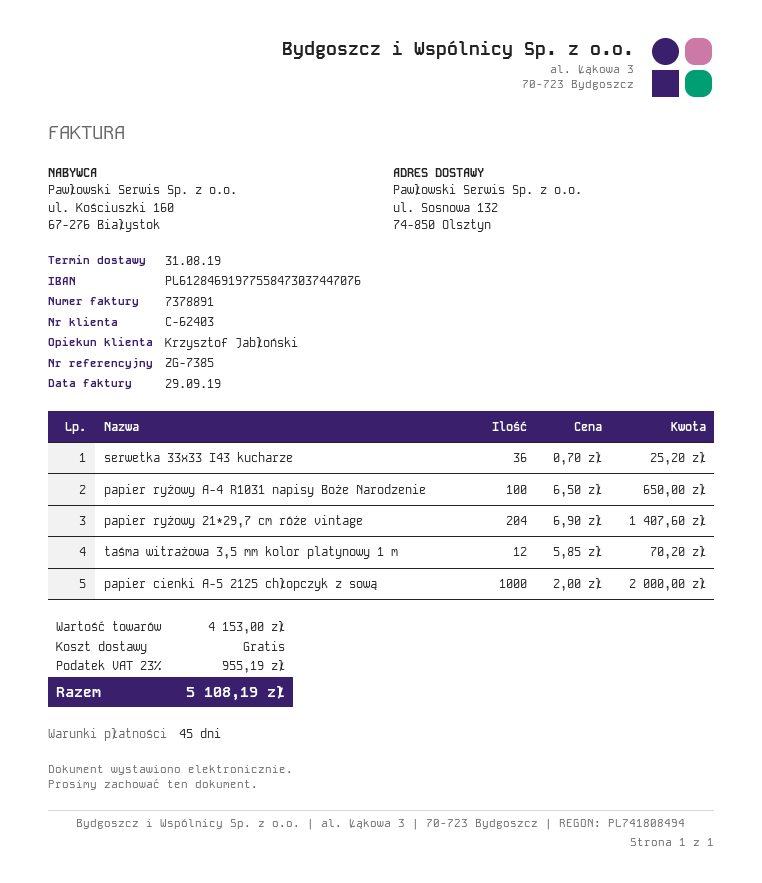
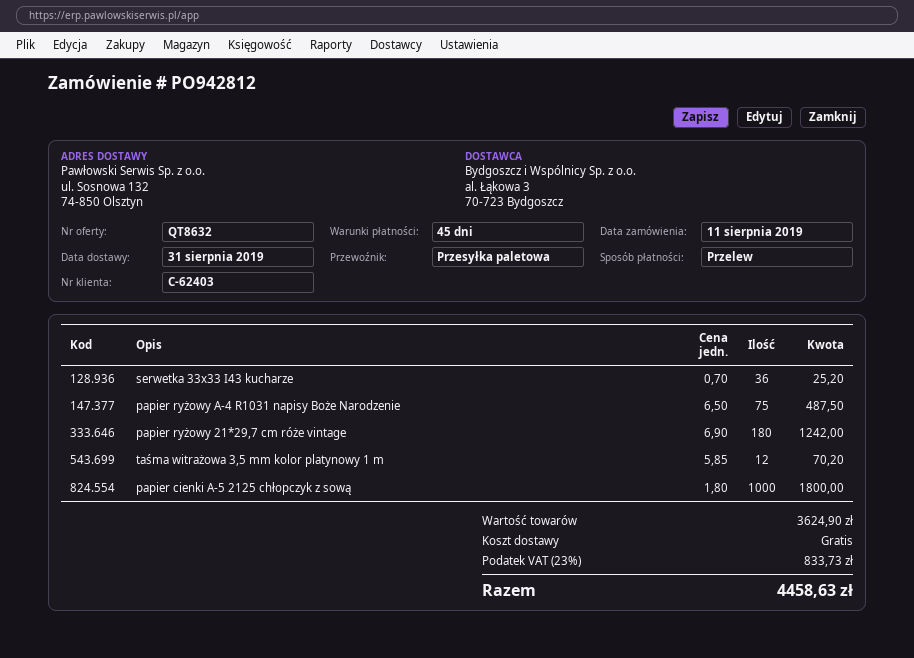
papier ryżowy A-4 R1031 napisy Boże Narodzenie: 100 x 6.50 = 650.00 -> 75 x 6.50 = 487.50
papier ryżowy 21*29,7 cm róże vintage: 204 x 6.90 = 1407.60 -> 180 x 6.90 = 1242.00
papier cienki A-5 2125 chłopczyk z sową: 1000 x 2.00 = 2000.00 -> 1000 x 1.80 = 1800.00
subtotal: 4153.00 -> 3624.90
tax: 23% = 955.19 -> 23% = 833.73
total: 5108.19 -> 4458.63

